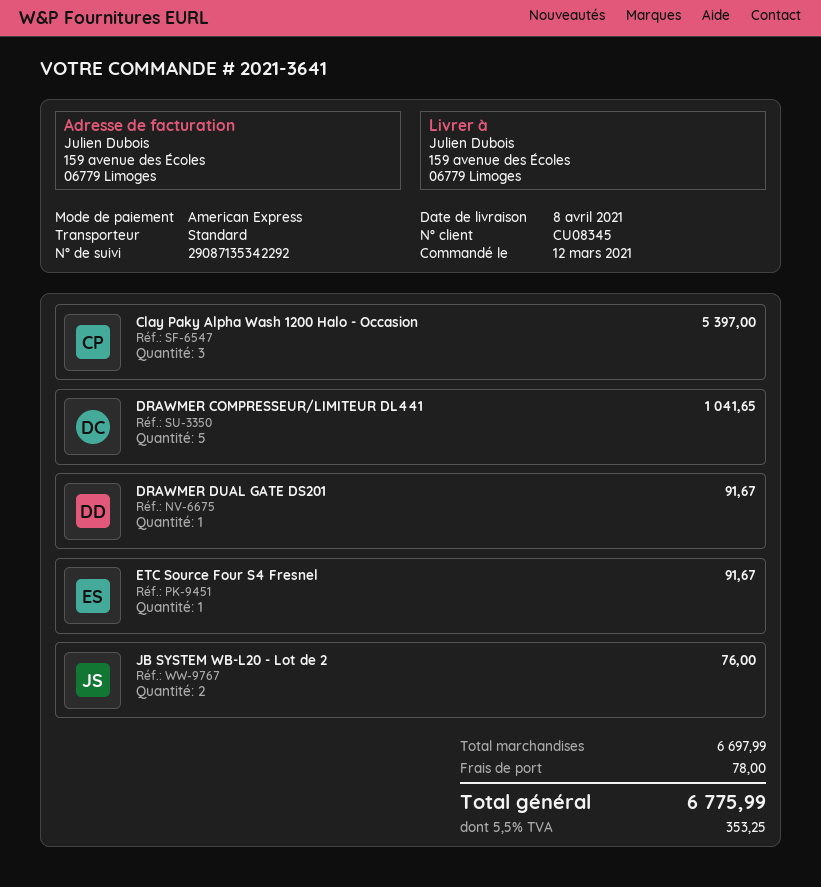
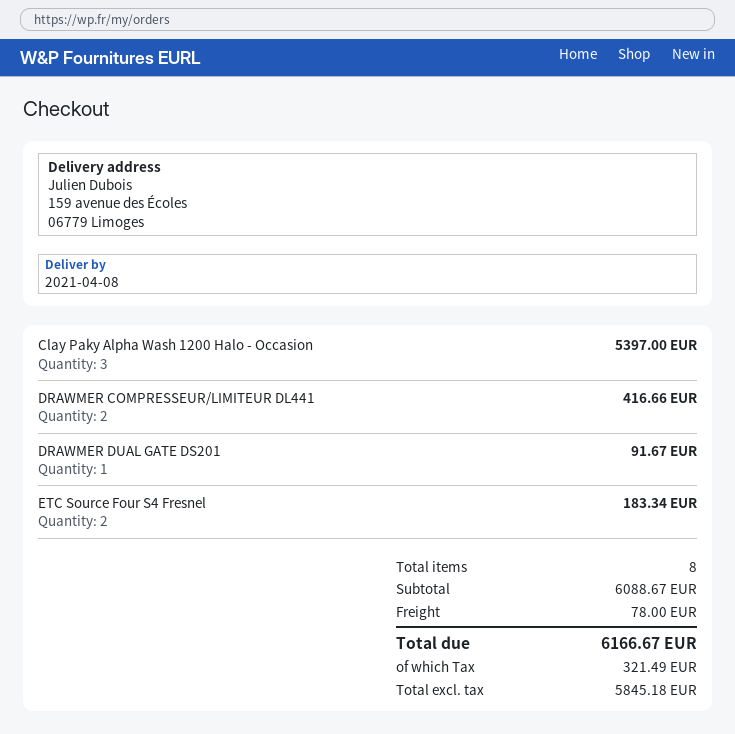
DRAWMER COMPRESSEUR/LIMITEUR DL441: 5 for 1041.65 -> 2 for 416.66
ETC Source Four S4 Fresnel: 1 for 91.67 -> 2 for 183.34
JB SYSTEM WB-L20 - Lot de 2: 2 for 76.00 -> none
subtotal: 6697.99 -> 6088.67
tax: 353.25 -> 321.49
total: 6775.99 -> 6166.67

